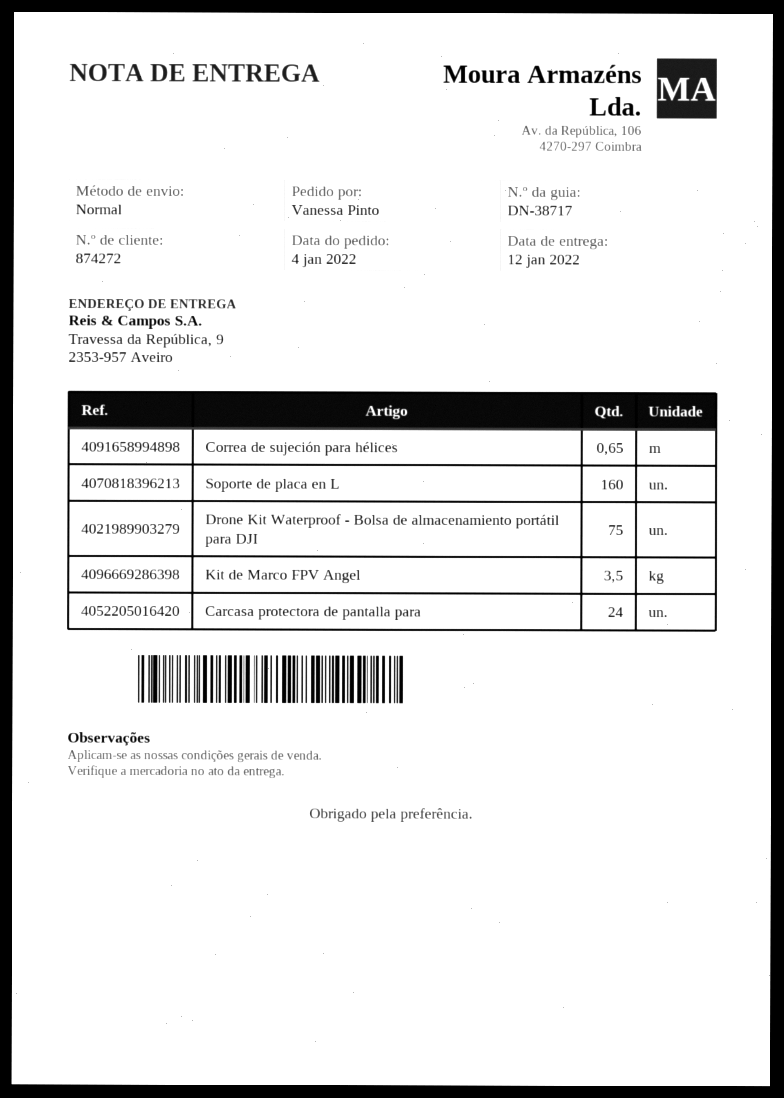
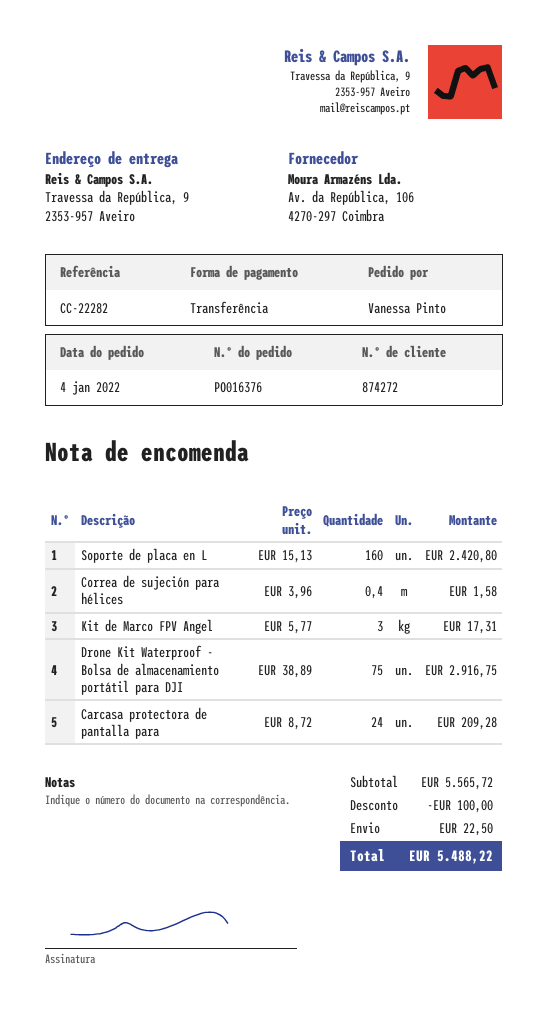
Correa de sujeción para hélices: 0.65 -> 0.4
Kit de Marco FPV Angel: 3.5 -> 3

